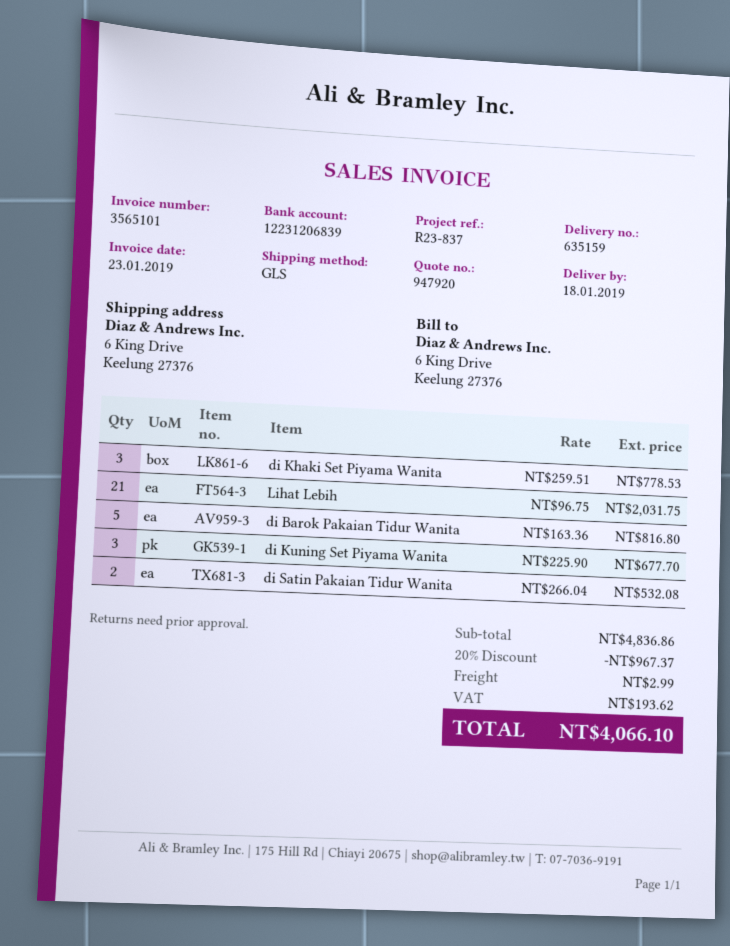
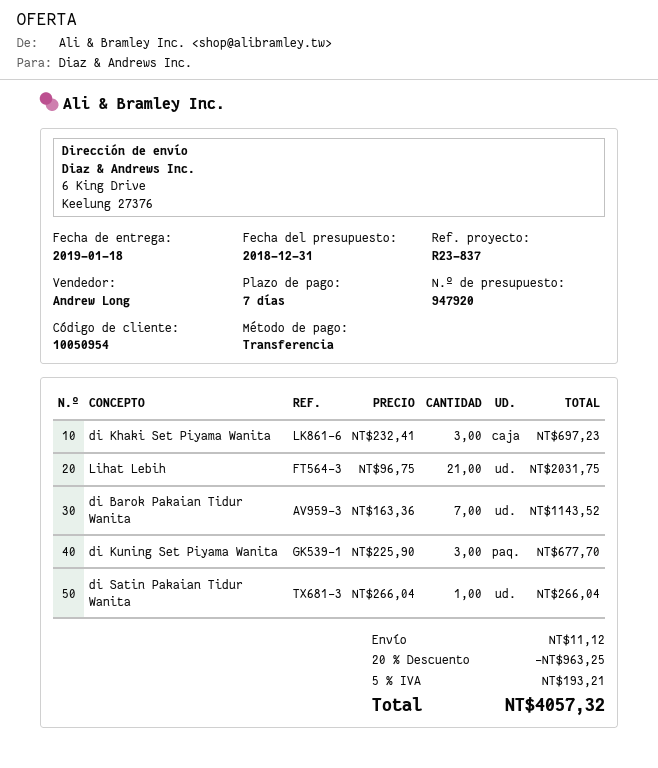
di Khaki Set Piyama Wanita: 3 x 259.51 = 778.53 -> 3 x 232.41 = 697.23
di Barok Pakaian Tidur Wanita: 5 x 163.36 = 816.80 -> 7 x 163.36 = 1143.52
di Satin Pakaian Tidur Wanita: 2 x 266.04 = 532.08 -> 1 x 266.04 = 266.04
discount: 20% = 967.37 -> 20% = 963.25
shipping: 2.99 -> 11.12
tax: 193.62 -> 193.21
total: 4066.10 -> 4057.32

